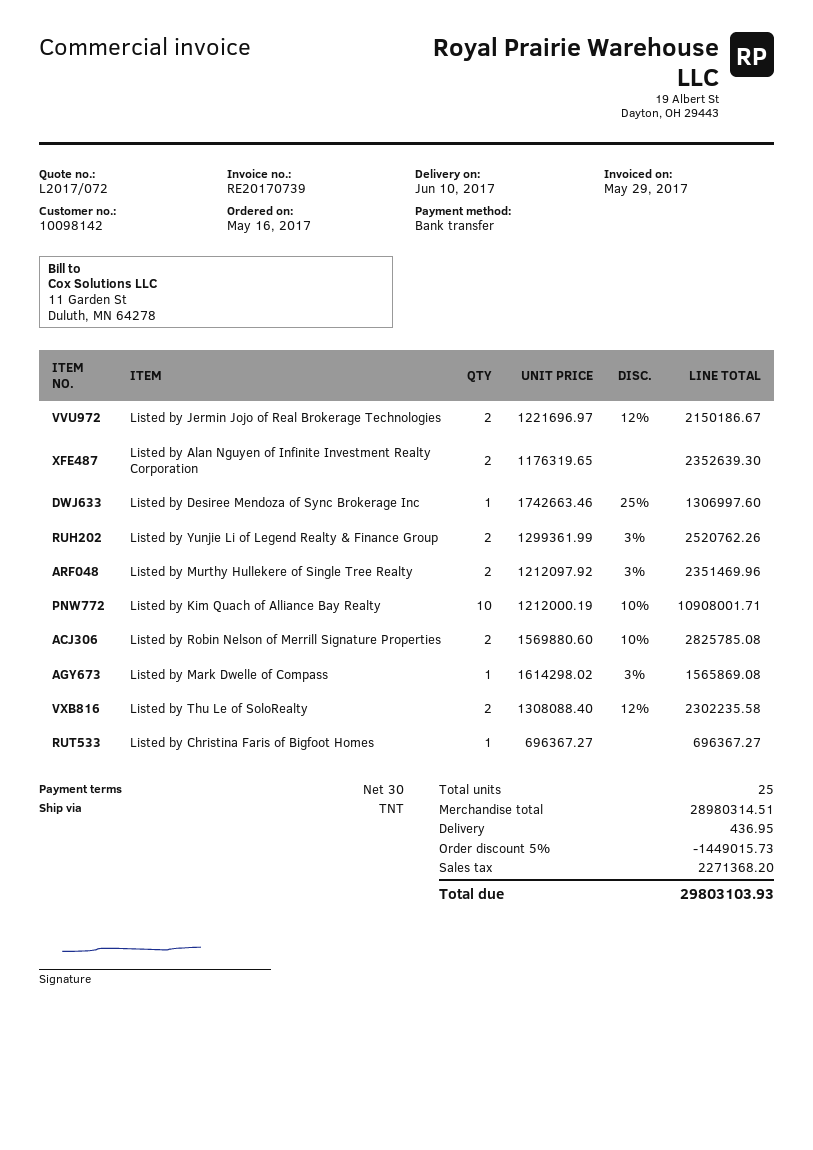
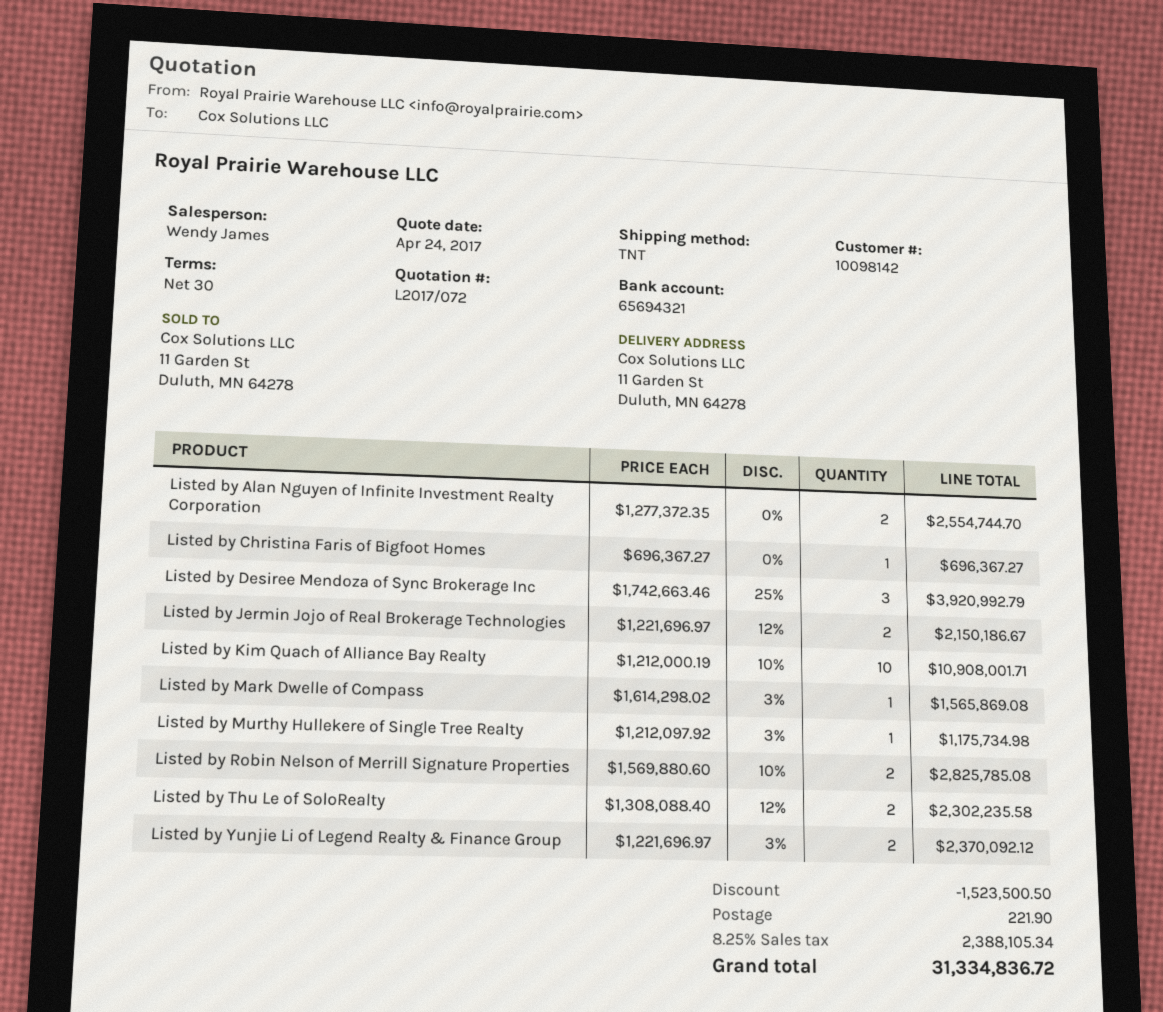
Listed by Alan Nguyen of Infinite Investment Realty Corporation: 2 x 1176319.65 = 2352639.30 -> 2 x 1277372.35 = 2554744.70
Listed by Desiree Mendoza of Sync Brokerage Inc: 1 x 1742663.46 - 25% = 1306997.60 -> 3 x 1742663.46 - 25% = 3920992.79
Listed by Yunjie Li of Legend Realty & Finance Group: 2 x 1299361.99 - 3% = 2520762.26 -> 2 x 1221696.97 - 3% = 2370092.12
Listed by Murthy Hullekere of Single Tree Realty: 2 x 1212097.92 - 3% = 2351469.96 -> 1 x 1212097.92 - 3% = 1175734.98
discount: 1449015.73 -> 1523500.50
shipping: 436.95 -> 221.90
tax: 2271368.20 -> 2388105.34
total: 29803103.93 -> 31334836.72

